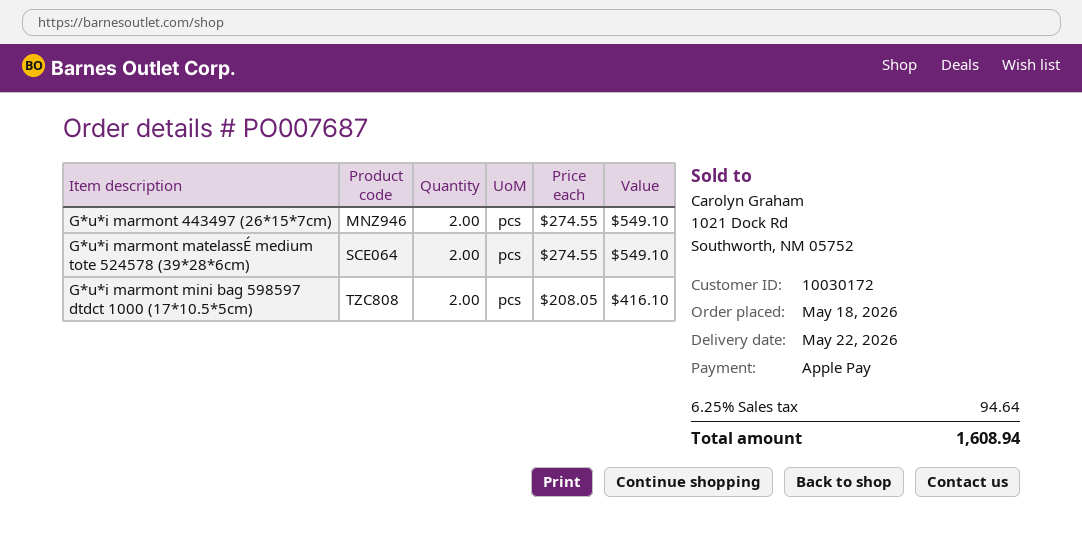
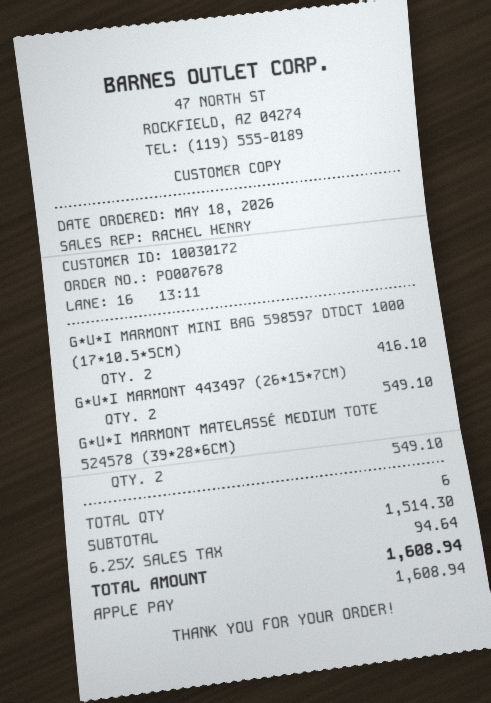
order number: PO007687 -> PO007678

